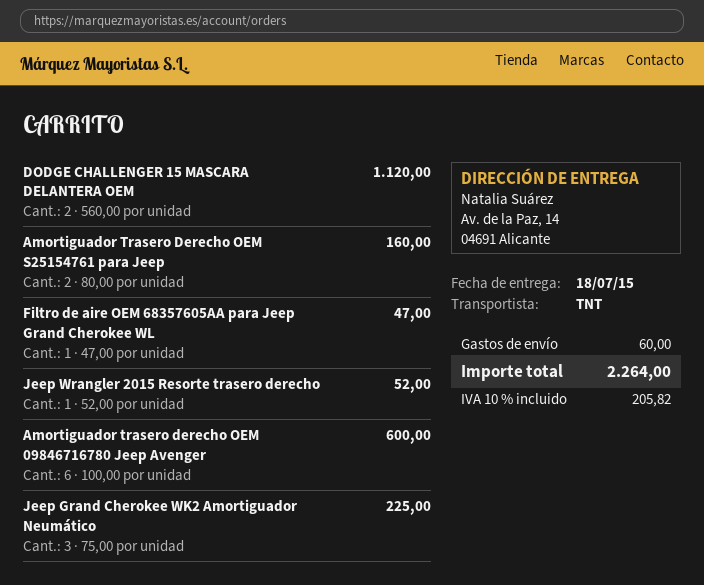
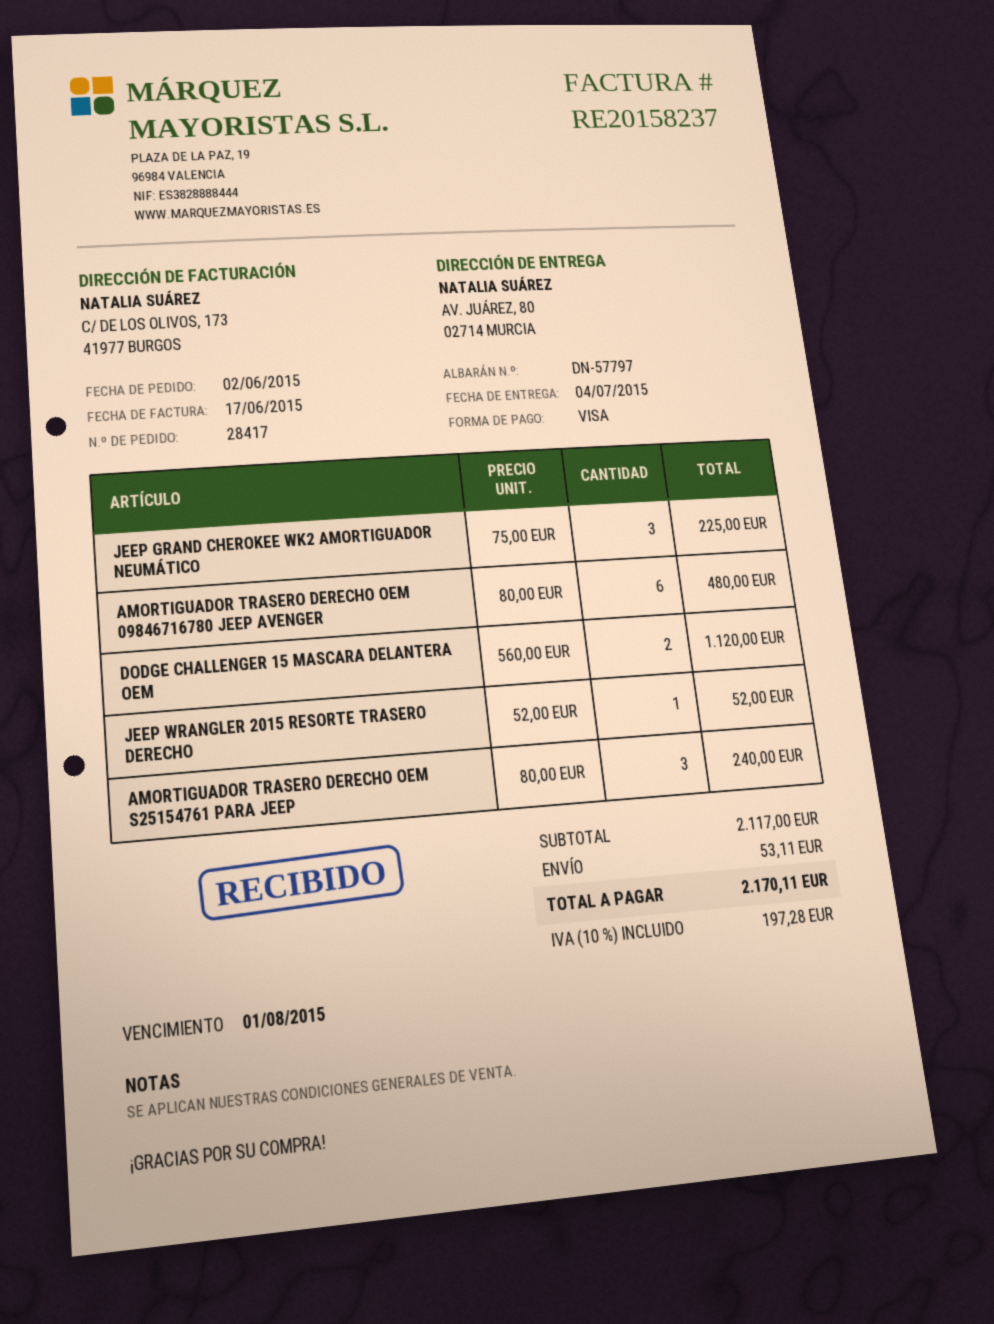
delivery date: 2015-07-18 -> 2015-07-04
ship to: Av. de la Paz, 14, 04691 Alicante -> AV. JUÁREZ, 80, 02714 MURCIA
Amortiguador Trasero Derecho OEM S25154761 para Jeep: 2 x 80.00 = 160.00 -> 3 x 80.00 = 240.00
Filtro de aire OEM 68357605AA para Jeep Grand Cherokee WL: 1 x 47.00 = 47.00 -> none
Amortiguador trasero derecho OEM 09846716780 Jeep Avenger: 6 x 100.00 = 600.00 -> 6 x 80.00 = 480.00
shipping: 60.00 -> 53.11
tax: 10% = 205.82 -> 10% = 197.28
total: 2264.00 -> 2170.11

